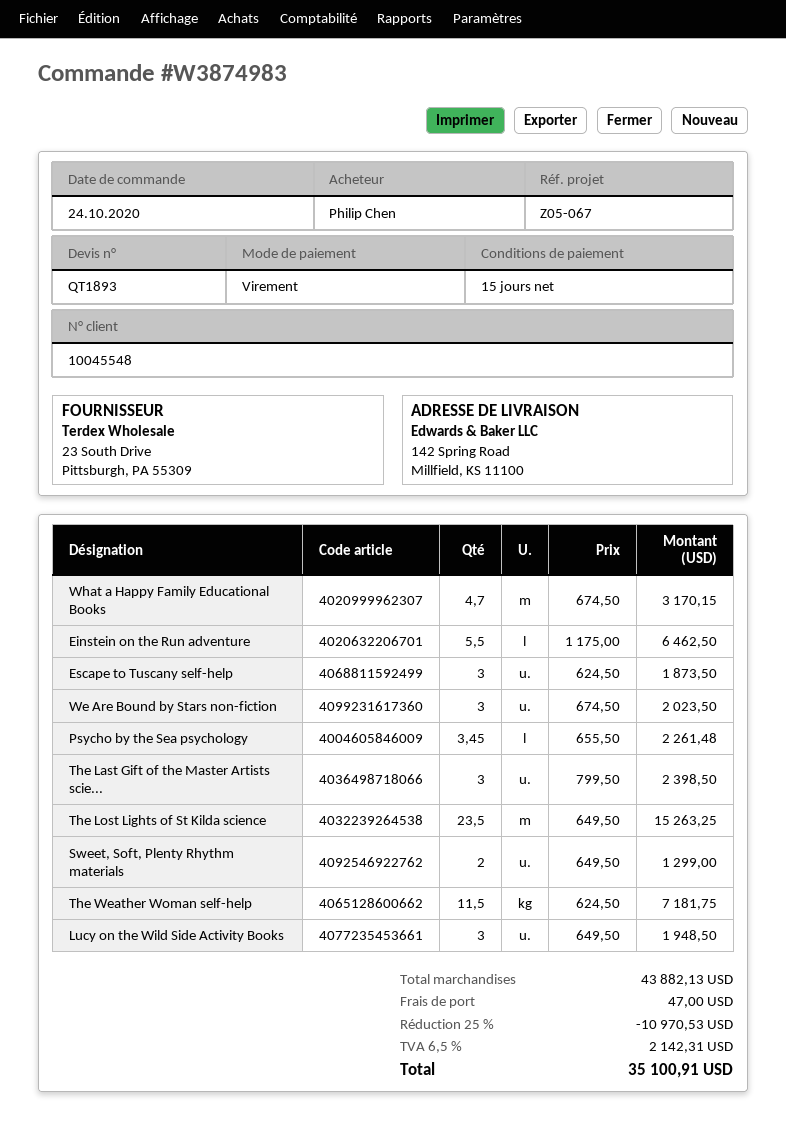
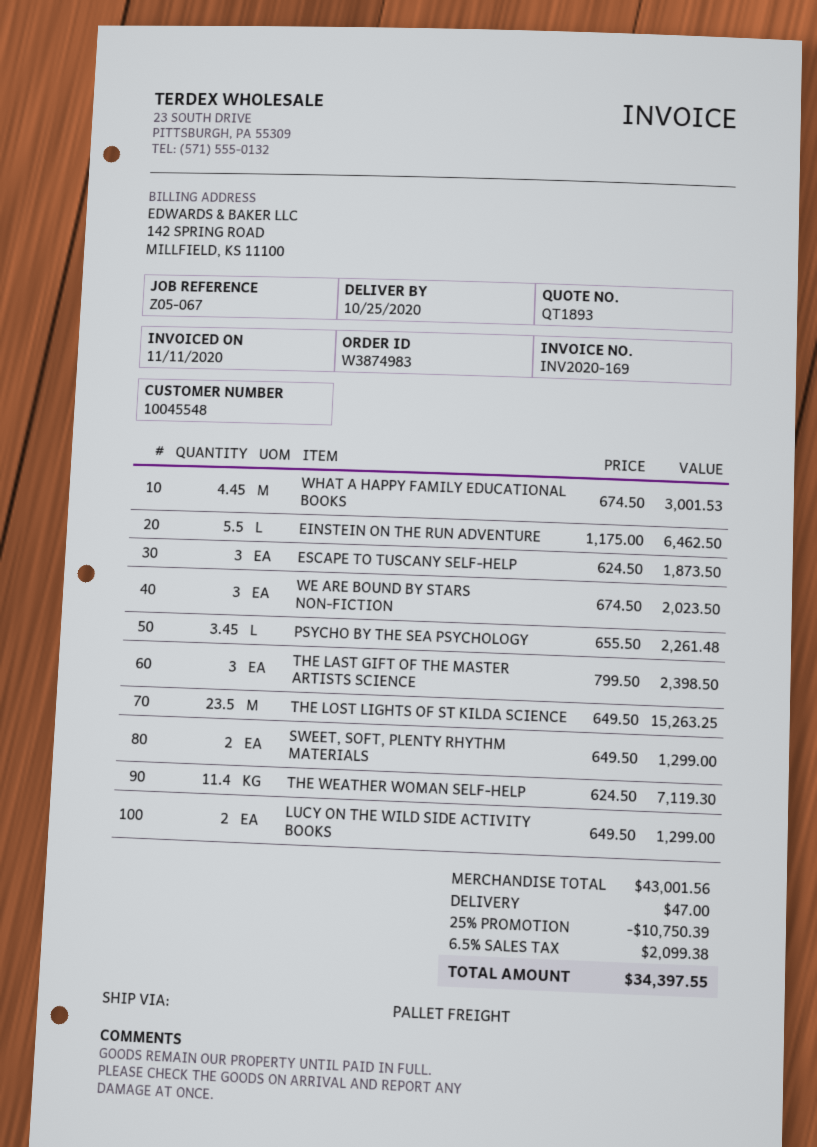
What a Happy Family Educational Books: 4.7 x 674.50 = 3170.15 -> 4.45 x 674.50 = 3001.53
The Weather Woman self-help: 11.5 x 624.50 = 7181.75 -> 11.4 x 624.50 = 7119.30
Lucy on the Wild Side Activity Books: 3 x 649.50 = 1948.50 -> 2 x 649.50 = 1299.00
subtotal: 43882.13 -> 43001.56
discount: 25% = 10970.53 -> 25% = 10750.39
tax: 6.5% = 2142.31 -> 6.5% = 2099.38
total: 35100.91 -> 34397.55

